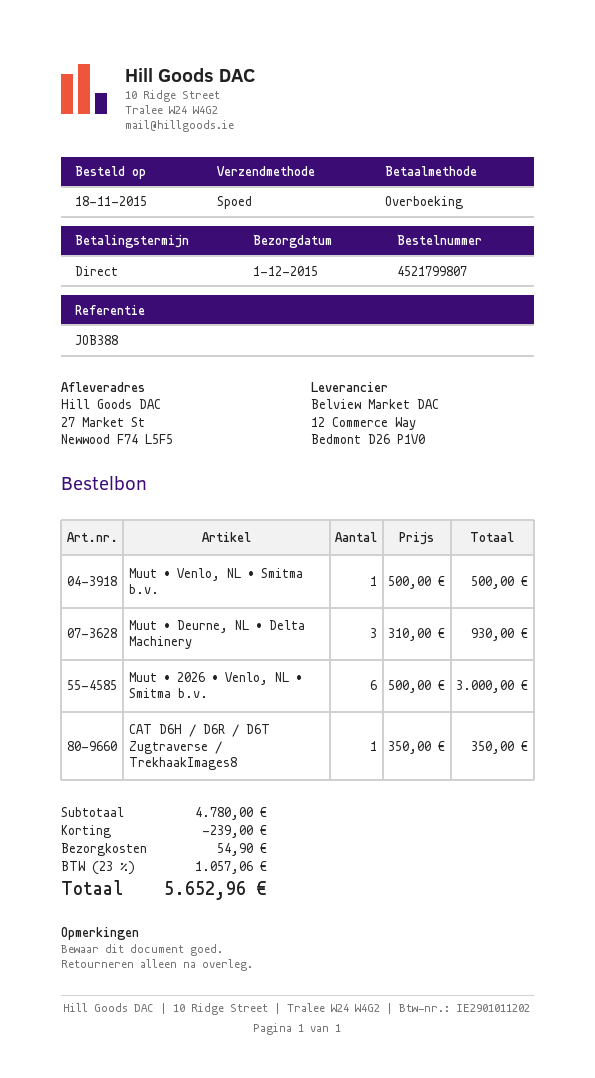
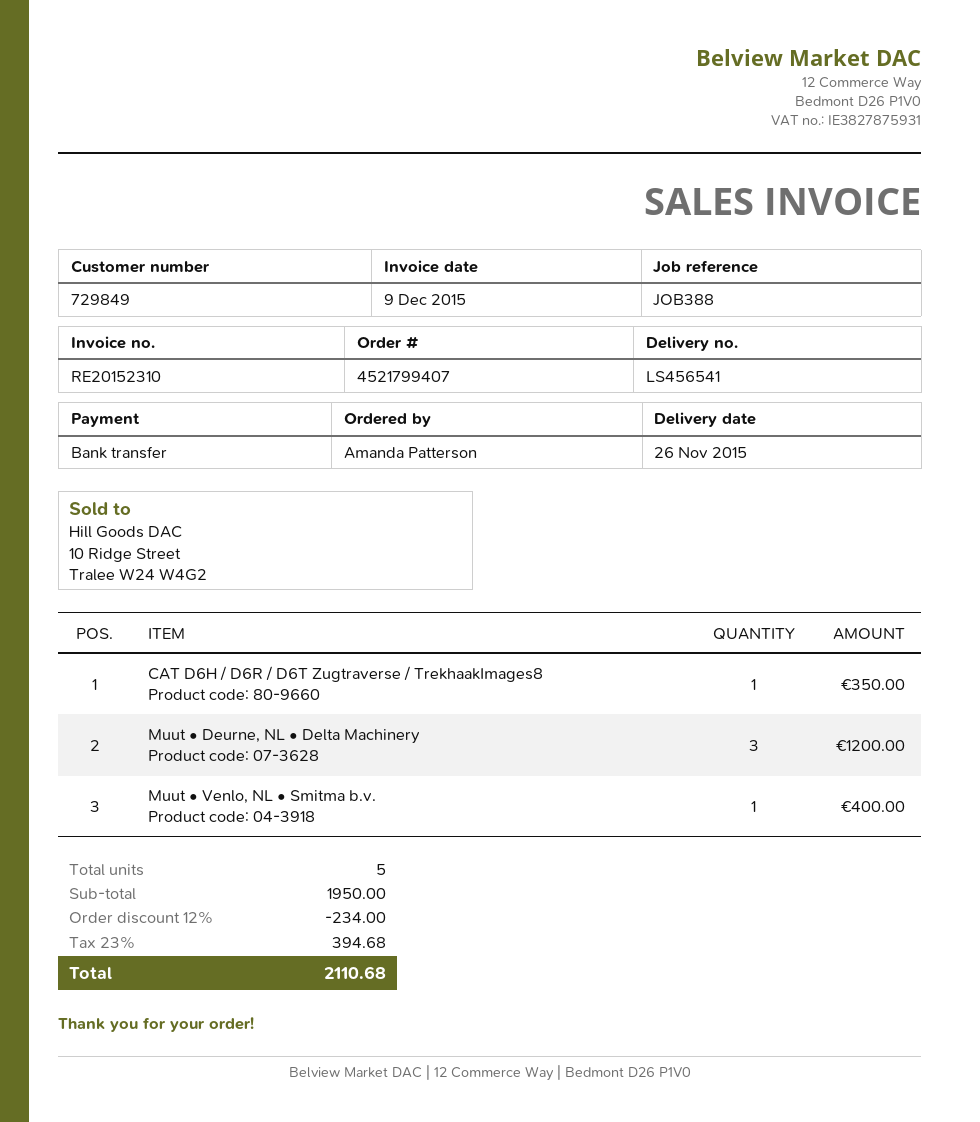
order number: 4521799807 -> 4521799407
delivery date: 2015-12-01 -> 2015-11-26
Muut • Venlo, NL • Smitma b.v.: 1 for 500.00 -> 1 for 400.00
Muut • Deurne, NL • Delta Machinery: 3 for 930.00 -> 3 for 1200.00
Muut • 2026 • Venlo, NL • Smitma b.v.: 6 for 3000.00 -> none
subtotal: 4780.00 -> 1950.00
discount: 239.00 -> 234.00
shipping: 54.90 -> none
tax: 23% = 1057.06 -> 23% = 394.68
total: 5652.96 -> 2110.68

